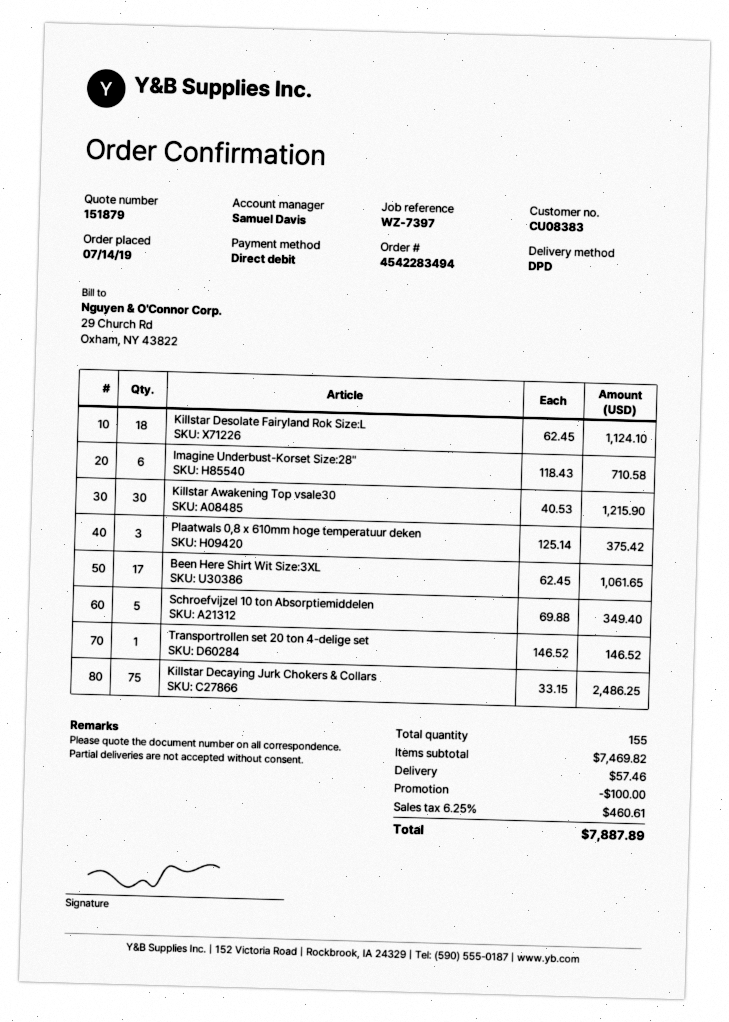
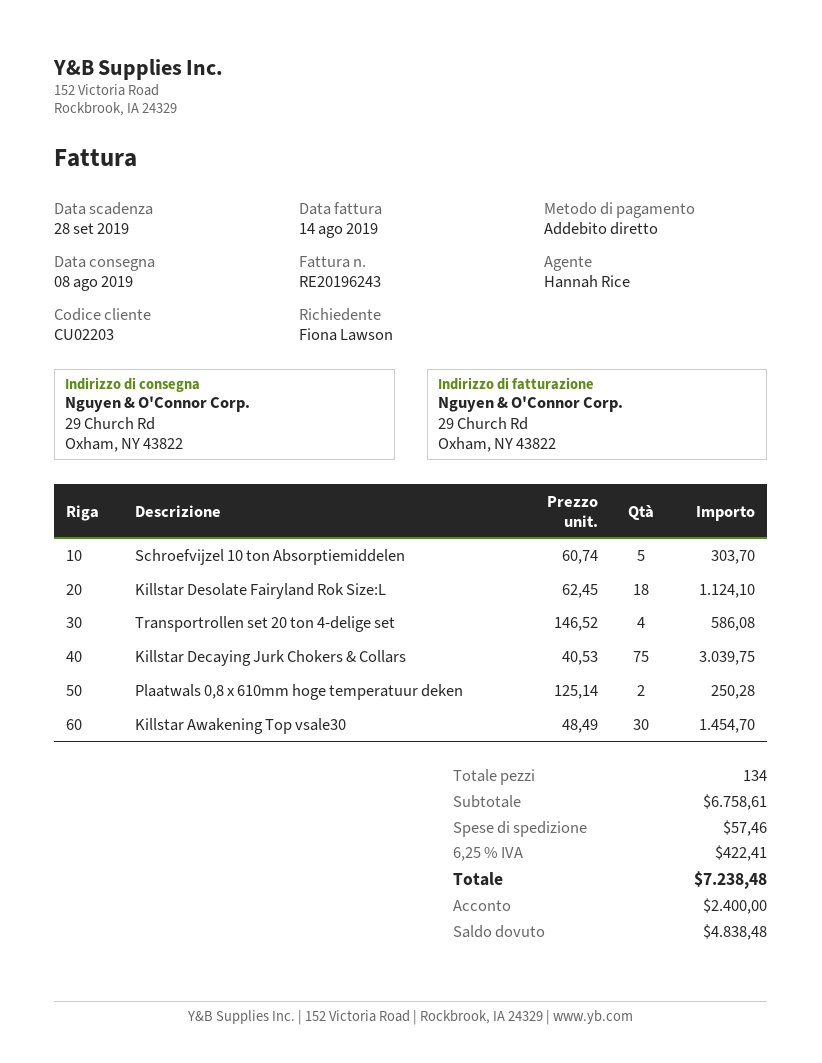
customer number: CU08383 -> CU02203
sales rep: Samuel Davis -> Hannah Rice
Imagine Underbust-Korset Size:28": 6 x 118.43 = 710.58 -> none
Killstar Awakening Top vsale30: 30 x 40.53 = 1215.90 -> 30 x 48.49 = 1454.70
Plaatwals 0,8 x 610mm hoge temperatuur deken: 3 x 125.14 = 375.42 -> 2 x 125.14 = 250.28
Been Here Shirt Wit Size:3XL: 17 x 62.45 = 1061.65 -> none
Schroefvijzel 10 ton Absorptiemiddelen: 5 x 69.88 = 349.40 -> 5 x 60.74 = 303.70
Transportrollen set 20 ton 4-delige set: 1 x 146.52 = 146.52 -> 4 x 146.52 = 586.08
Killstar Decaying Jurk Chokers & Collars: 75 x 33.15 = 2486.25 -> 75 x 40.53 = 3039.75
total quantity: 155 -> 134
subtotal: 7469.82 -> 6758.61
discount: 100.00 -> none
tax: 6.25% = 460.61 -> 6.25% = 422.41
total: 7887.89 -> 7238.48

